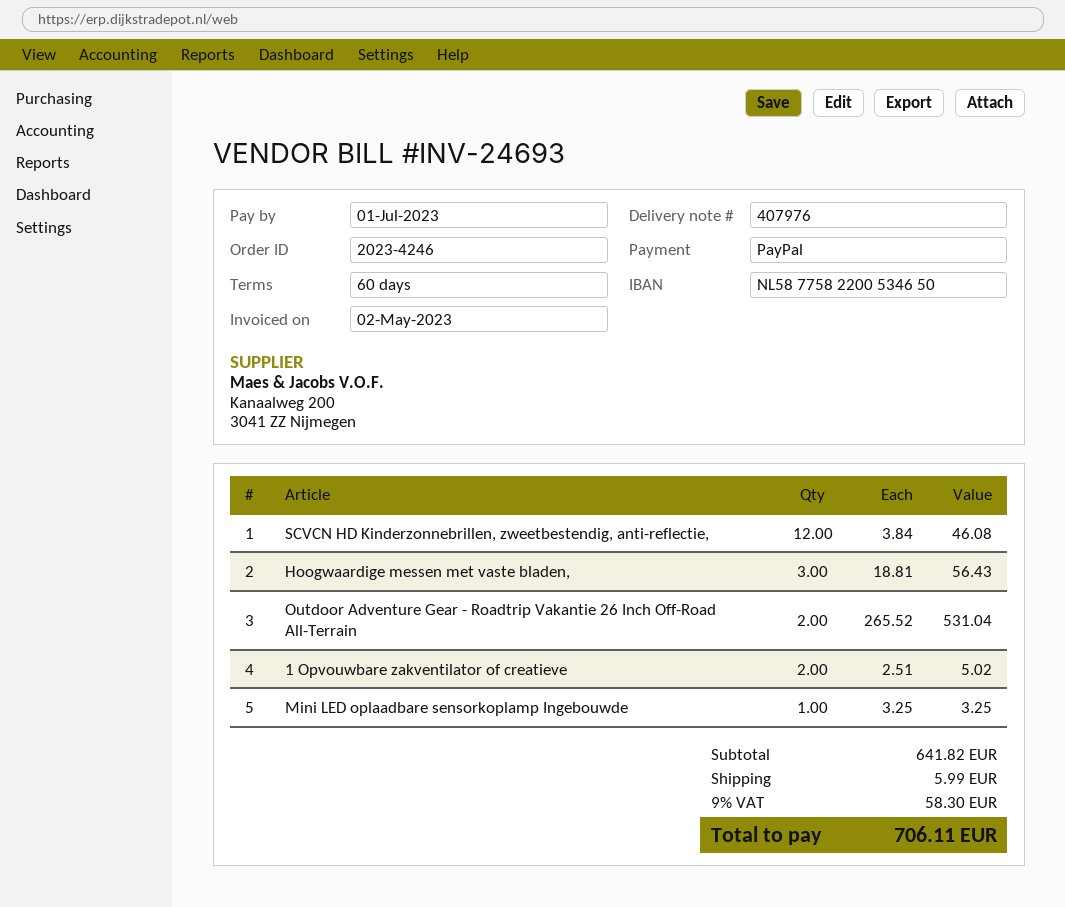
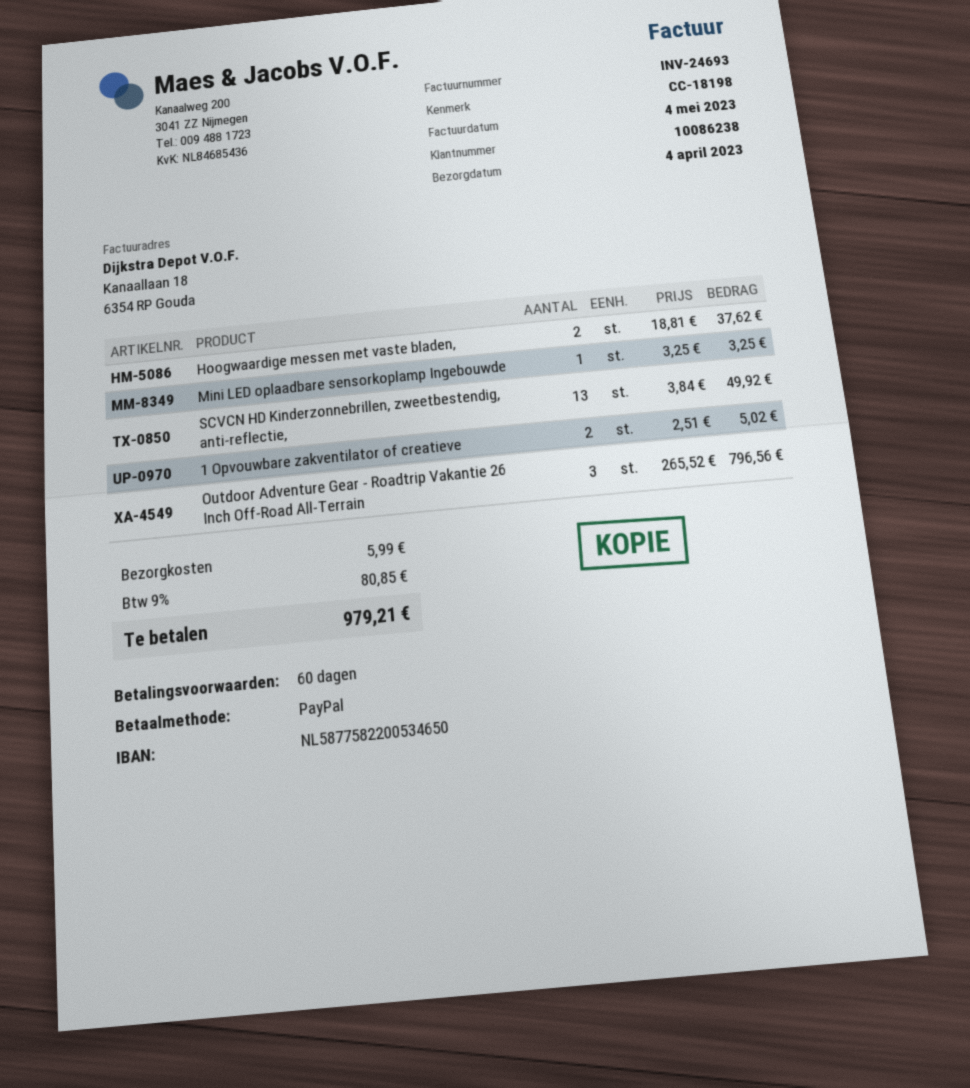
invoice date: 2023-05-02 -> 2023-05-04
SCVCN HD Kinderzonnebrillen, zweetbestendig, anti-reflectie,: 12 x 3.84 = 46.08 -> 13 x 3.84 = 49.92
Hoogwaardige messen met vaste bladen,: 3 x 18.81 = 56.43 -> 2 x 18.81 = 37.62
Outdoor Adventure Gear - Roadtrip Vakantie 26 Inch Off-Road All-Terrain: 2 x 265.52 = 531.04 -> 3 x 265.52 = 796.56
tax: 9% = 58.30 -> 9% = 80.85
total: 706.11 -> 979.21

